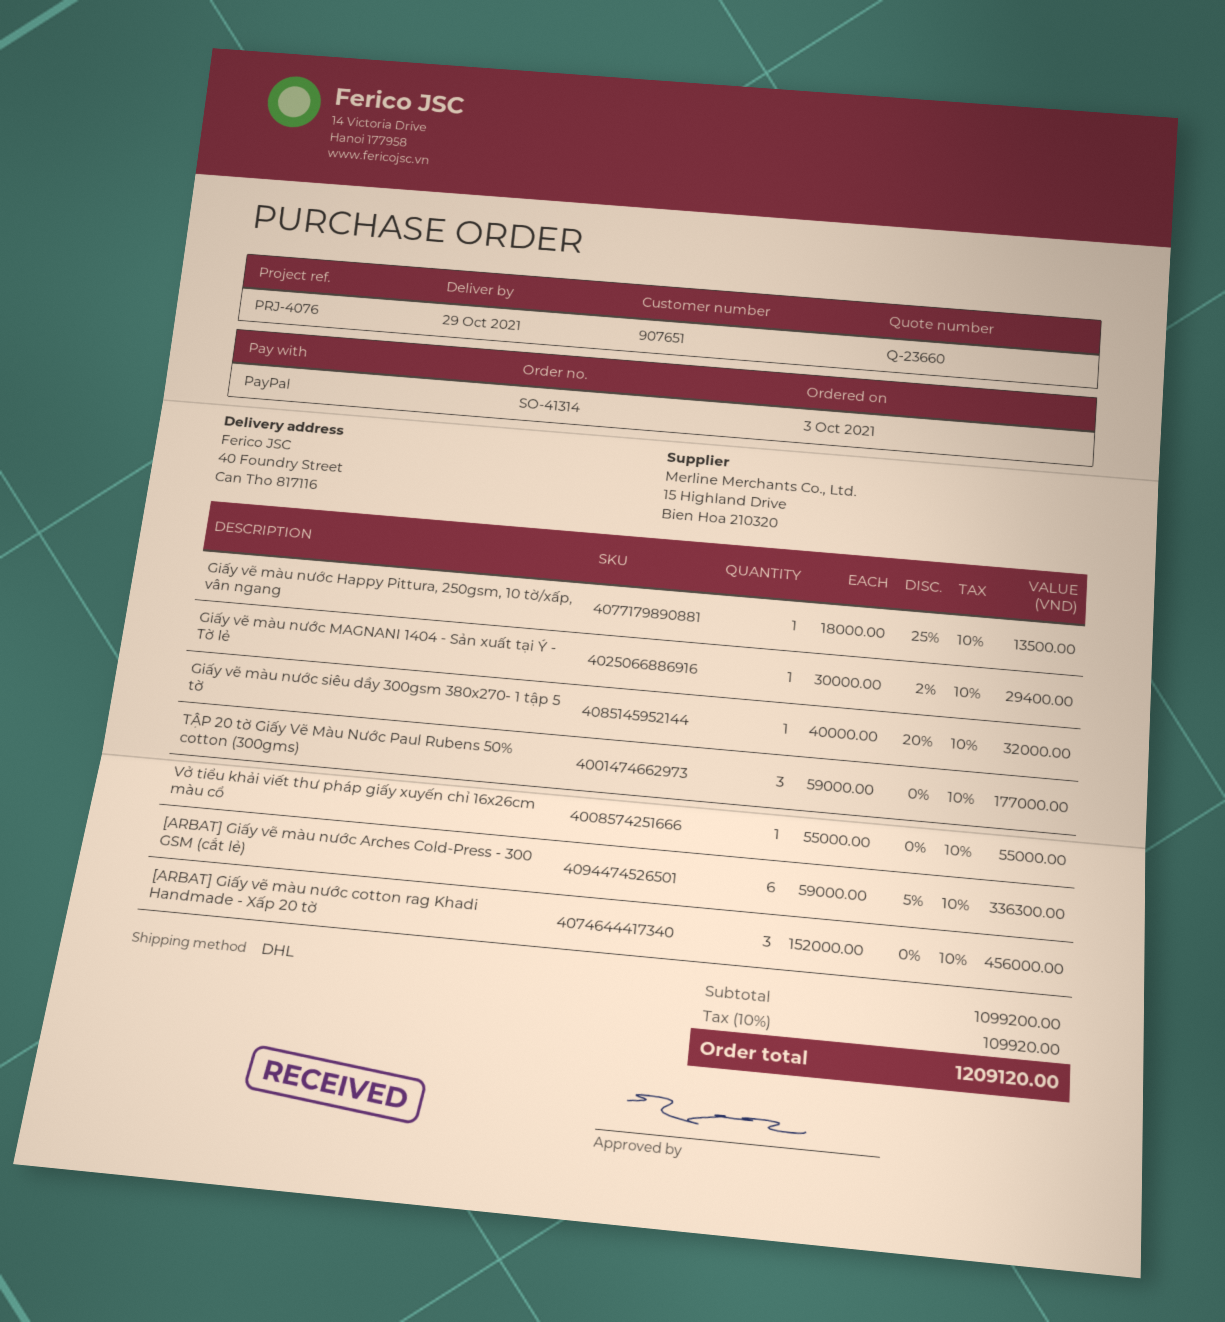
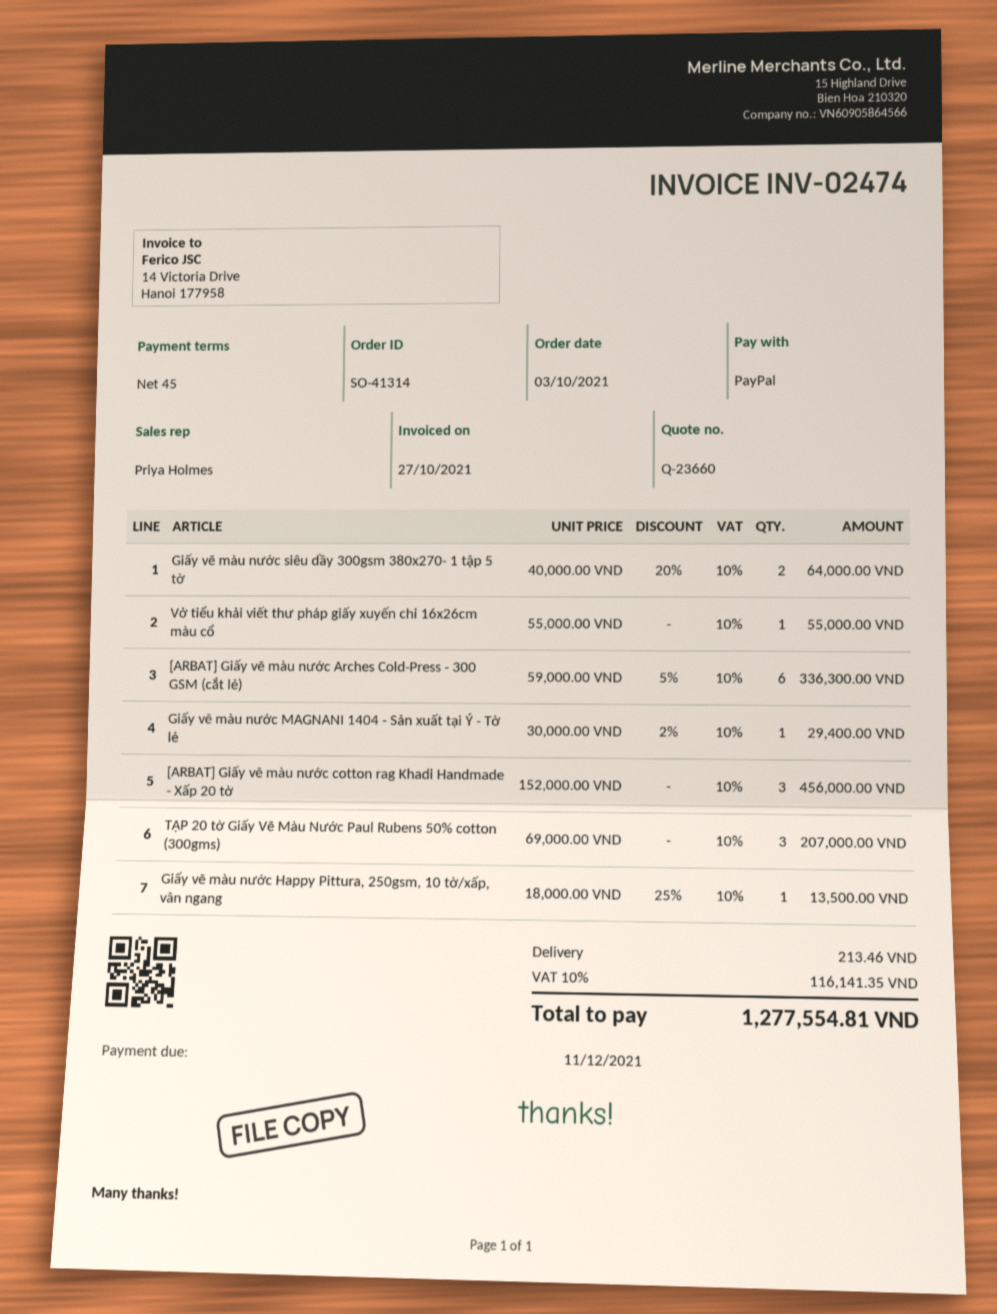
Giấy vẽ màu nước siêu dầy 300gsm 380x270- 1 tập 5 tờ: 1 x 40000.00 - 20% = 32000.00 -> 2 x 40000.00 - 20% = 64000.00
TẬP 20 tờ Giấy Vẽ Màu Nước Paul Rubens 50% cotton (300gms): 3 x 59000.00 = 177000.00 -> 3 x 69000.00 = 207000.00
shipping: none -> 213.46
tax: 10% = 109920.00 -> 10% = 116141.35
total: 1209120.00 -> 1277554.81

